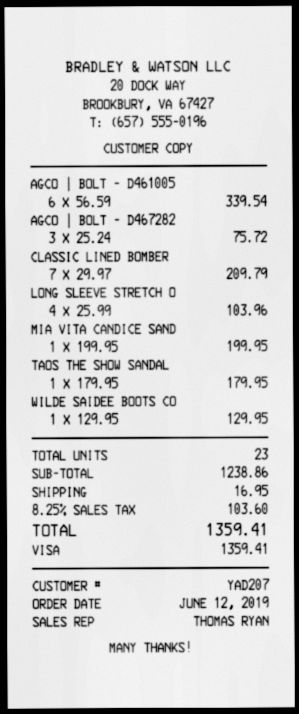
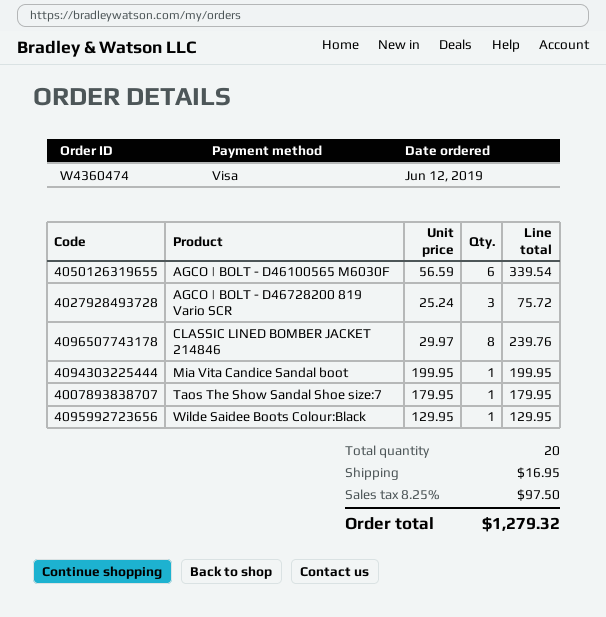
CLASSIC LINED BOMBER: 7 x 29.97 = 209.79 -> 8 x 29.97 = 239.76
LONG SLEEVE STRETCH O: 4 x 25.99 = 103.96 -> none
total quantity: 23 -> 20
tax: 8.25% = 103.60 -> 8.25% = 97.50
total: 1359.41 -> 1279.32

